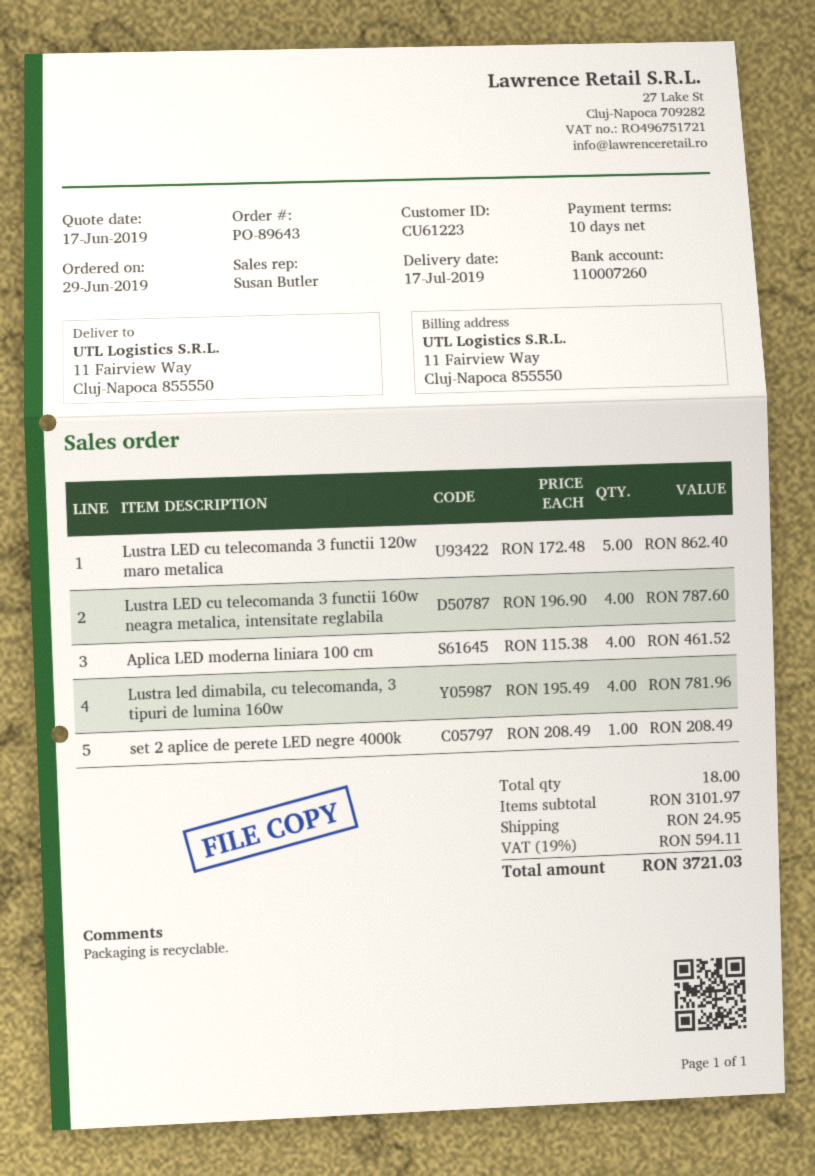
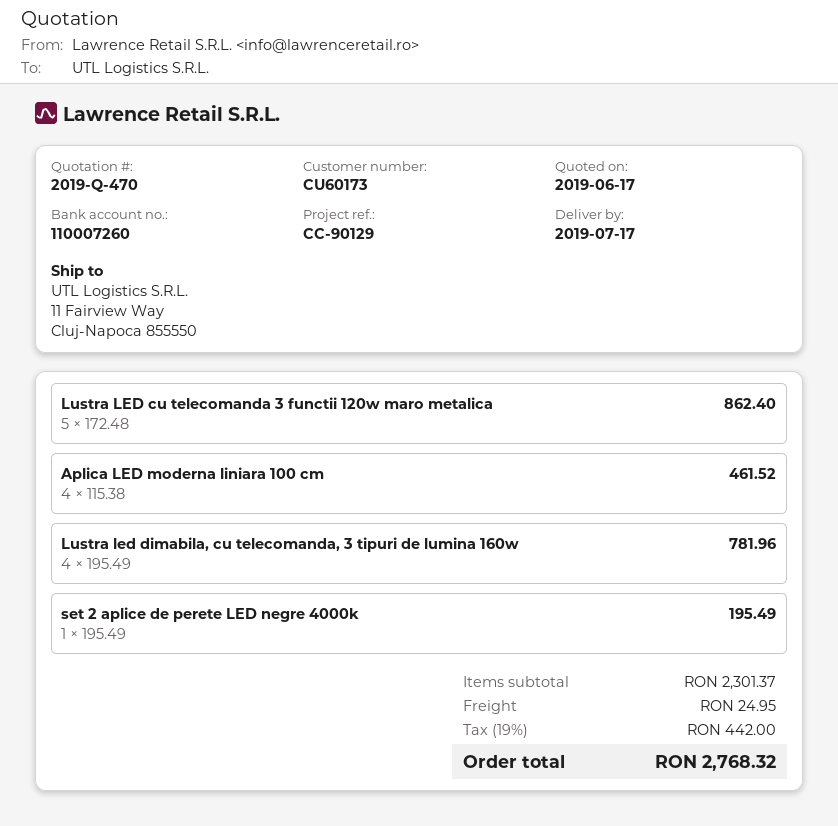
customer number: CU61223 -> CU60173
Lustra LED cu telecomanda 3 functii 160w neagra metalica, intensitate reglabila: 4 x 196.90 = 787.60 -> none
set 2 aplice de perete LED negre 4000k: 1 x 208.49 = 208.49 -> 1 x 195.49 = 195.49
subtotal: 3101.97 -> 2301.37
tax: 19% = 594.11 -> 19% = 442.00
total: 3721.03 -> 2768.32

